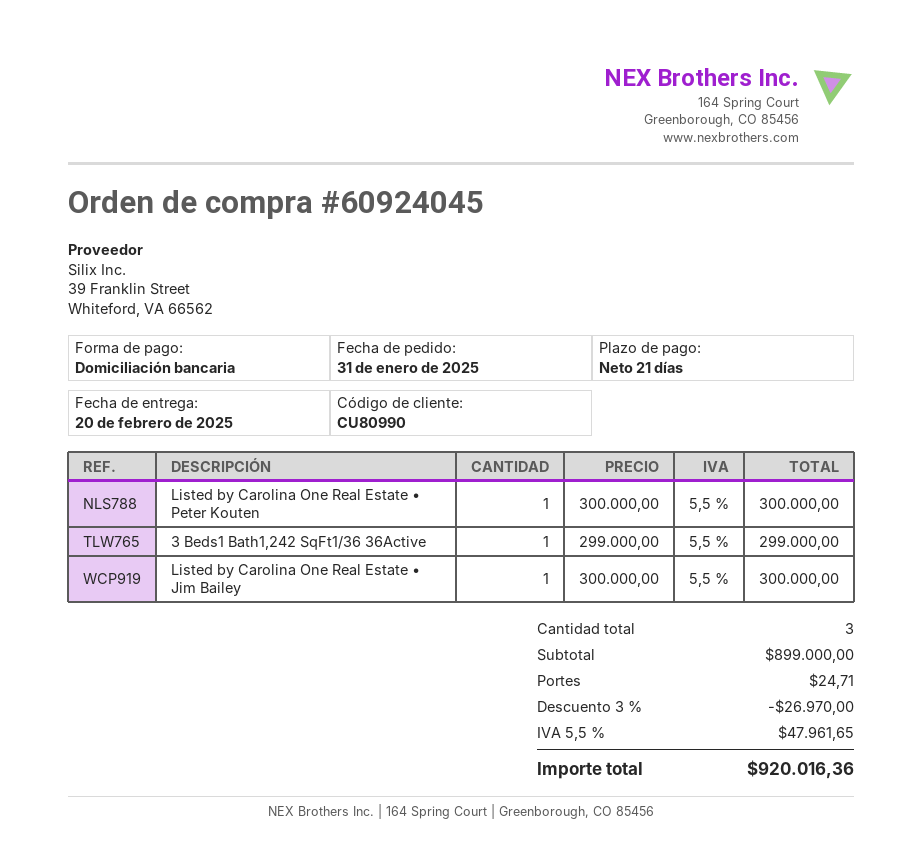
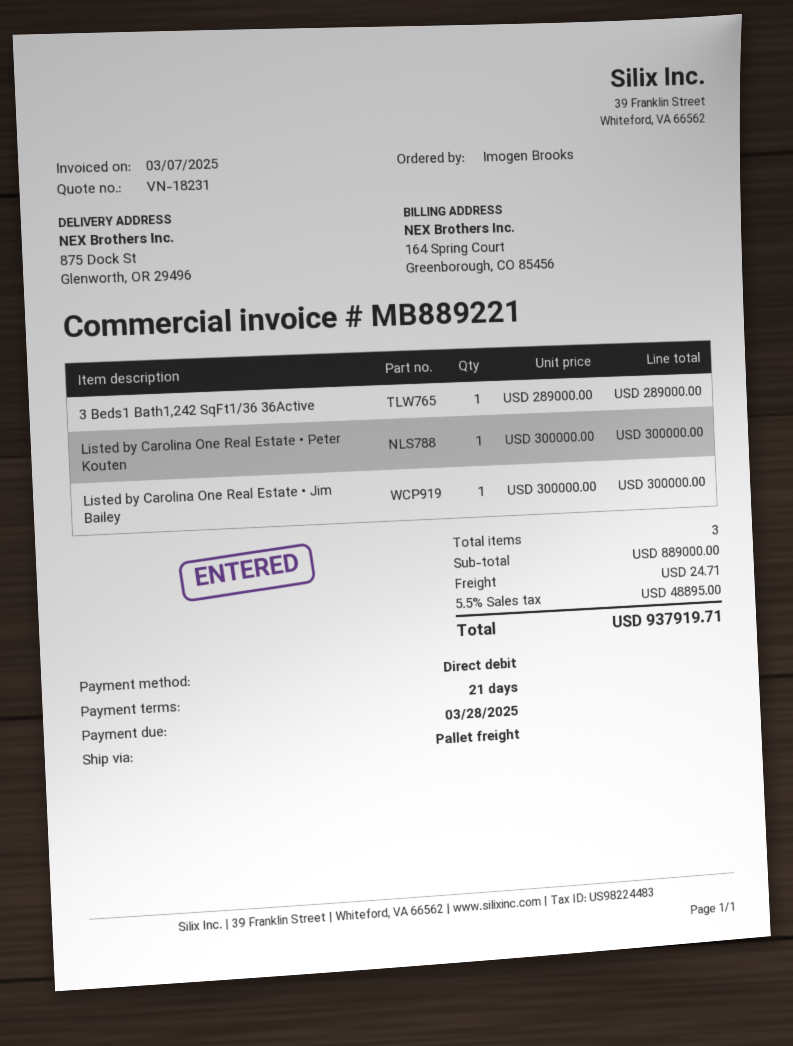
3 Beds1 Bath1,242 SqFt1/36 36Active: 1 x 299000.00 = 299000.00 -> 1 x 289000.00 = 289000.00
subtotal: 899000.00 -> 889000.00
discount: 3% = 26970.00 -> none
tax: 5.5% = 47961.65 -> 5.5% = 48895.00
total: 920016.36 -> 937919.71

